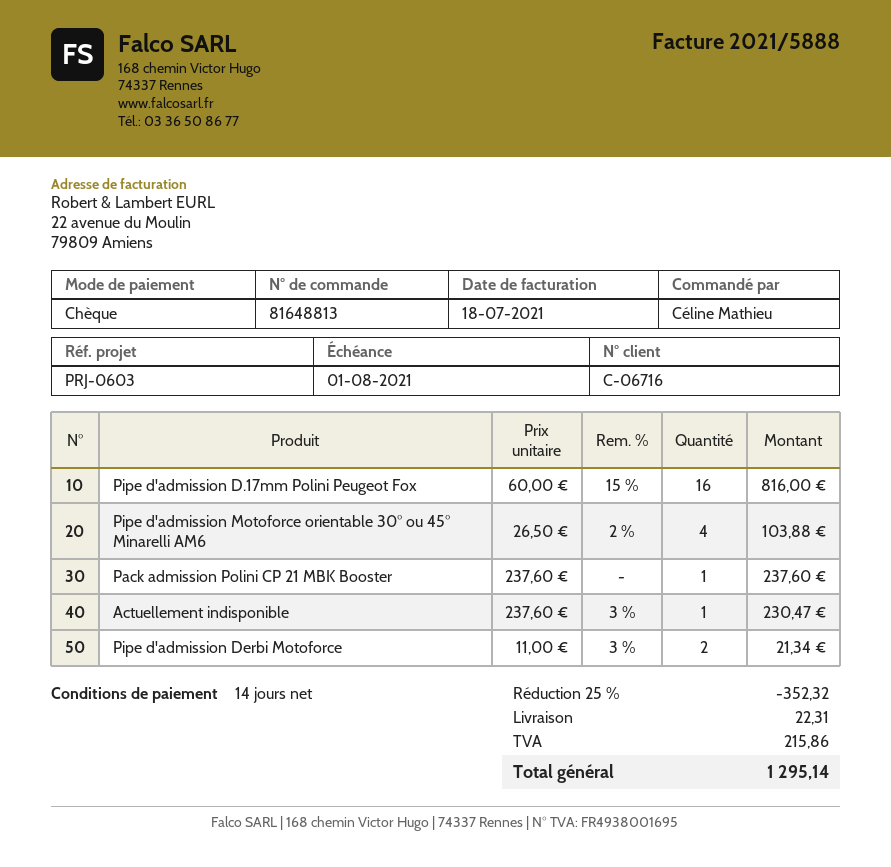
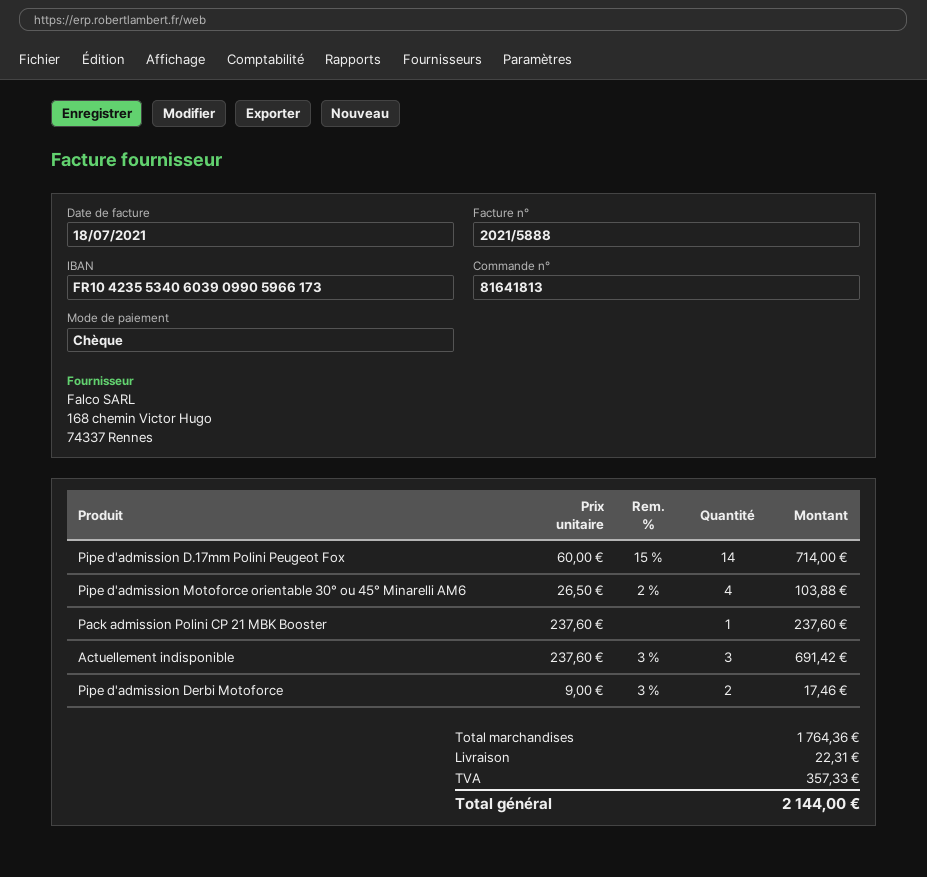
order number: 81648813 -> 81641813
Pipe d'admission D.17mm Polini Peugeot Fox: 16 x 60.00 - 15% = 816.00 -> 14 x 60.00 - 15% = 714.00
Actuellement indisponible: 1 x 237.60 - 3% = 230.47 -> 3 x 237.60 - 3% = 691.42
Pipe d'admission Derbi Motoforce: 2 x 11.00 - 3% = 21.34 -> 2 x 9.00 - 3% = 17.46
discount: 25% = 352.32 -> none
tax: 215.86 -> 357.33
total: 1295.14 -> 2144.00

